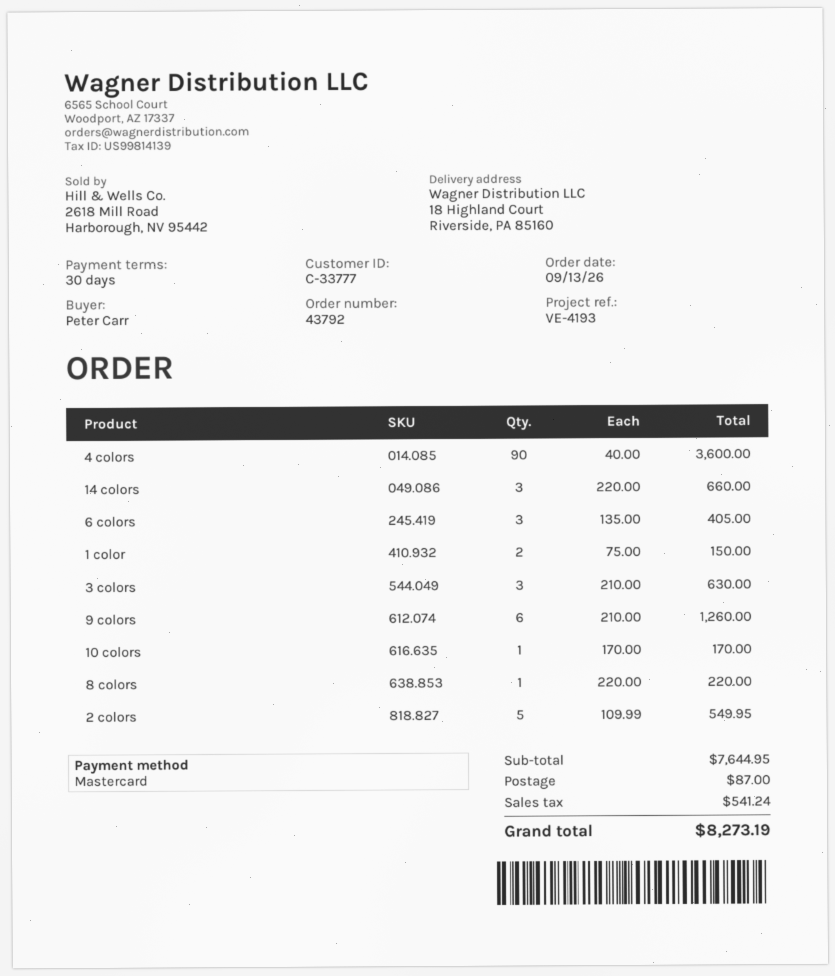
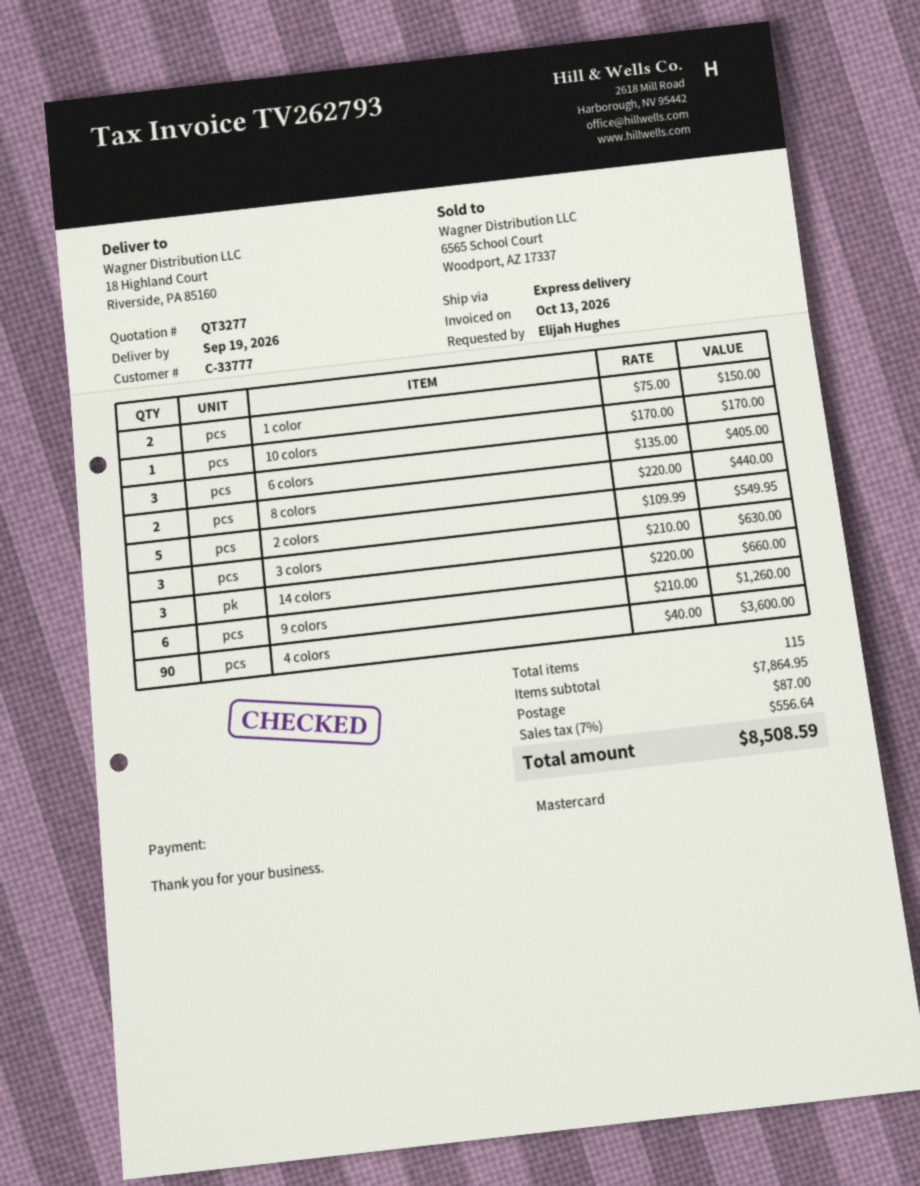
ordered by: Peter Carr -> Elijah Hughes
8 colors: 1 x 220.00 = 220.00 -> 2 x 220.00 = 440.00
subtotal: 7644.95 -> 7864.95
tax: 541.24 -> 556.64
total: 8273.19 -> 8508.59

